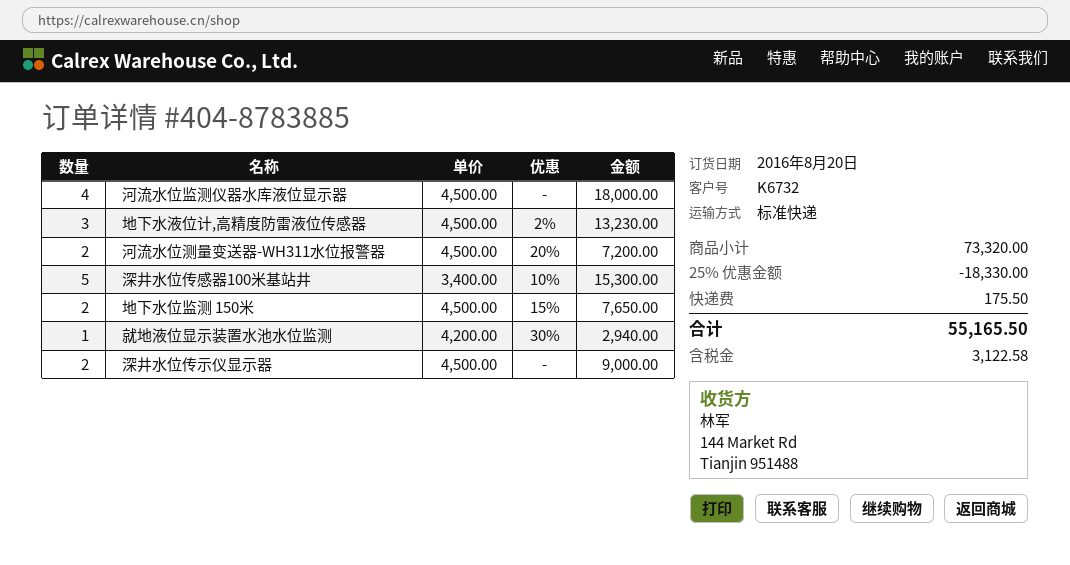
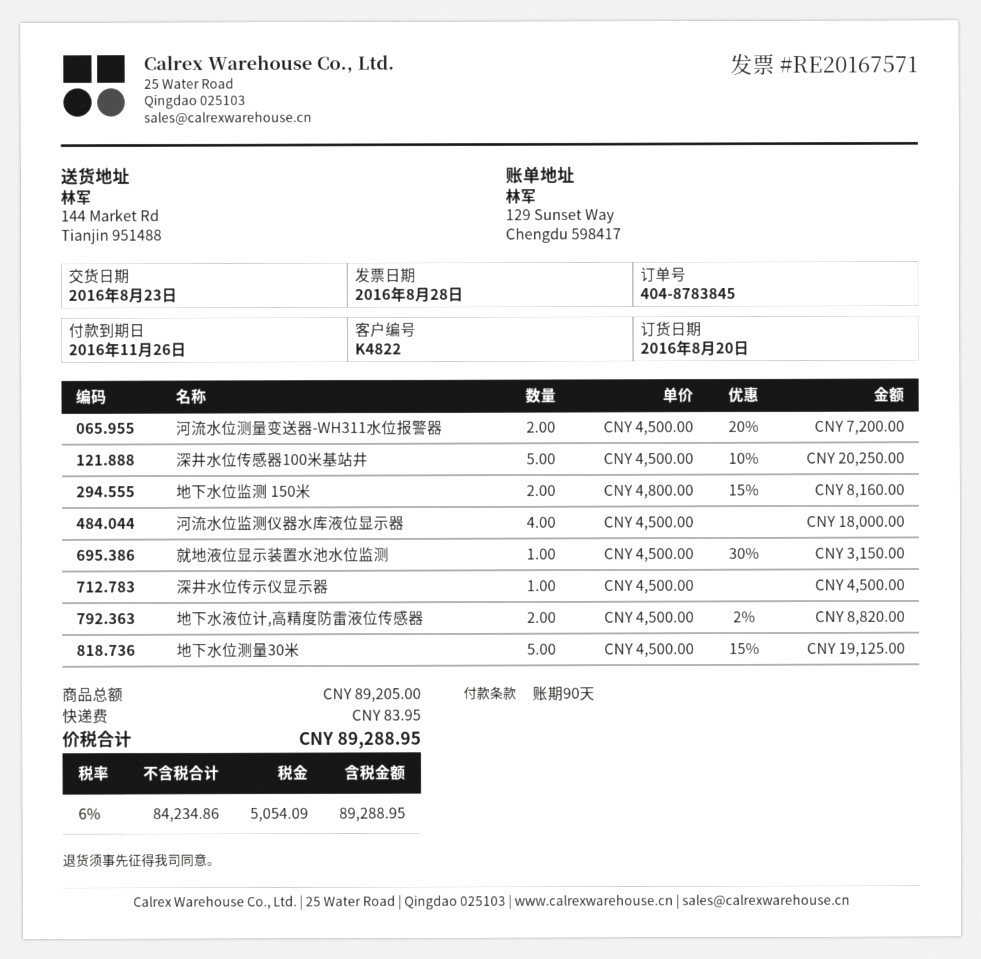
order number: 404-8783885 -> 404-8783845
customer number: K6732 -> K4822
地下水液位计,高精度防雷液位传感器: 3 x 4500.00 - 2% = 13230.00 -> 2 x 4500.00 - 2% = 8820.00
深井水位传感器100米基站井: 5 x 3400.00 - 10% = 15300.00 -> 5 x 4500.00 - 10% = 20250.00
地下水位监测 150米: 2 x 4500.00 - 15% = 7650.00 -> 2 x 4800.00 - 15% = 8160.00
就地液位显示装置水池水位监测: 1 x 4200.00 - 30% = 2940.00 -> 1 x 4500.00 - 30% = 3150.00
深井水位传示仪显示器: 2 x 4500.00 = 9000.00 -> 1 x 4500.00 = 4500.00
地下水位测量30米: none -> 5 x 4500.00 - 15% = 19125.00
subtotal: 73320.00 -> 89205.00
discount: 25% = 18330.00 -> none
shipping: 175.50 -> 83.95
tax: 3122.58 -> 5054.09
total: 55165.50 -> 89288.95

